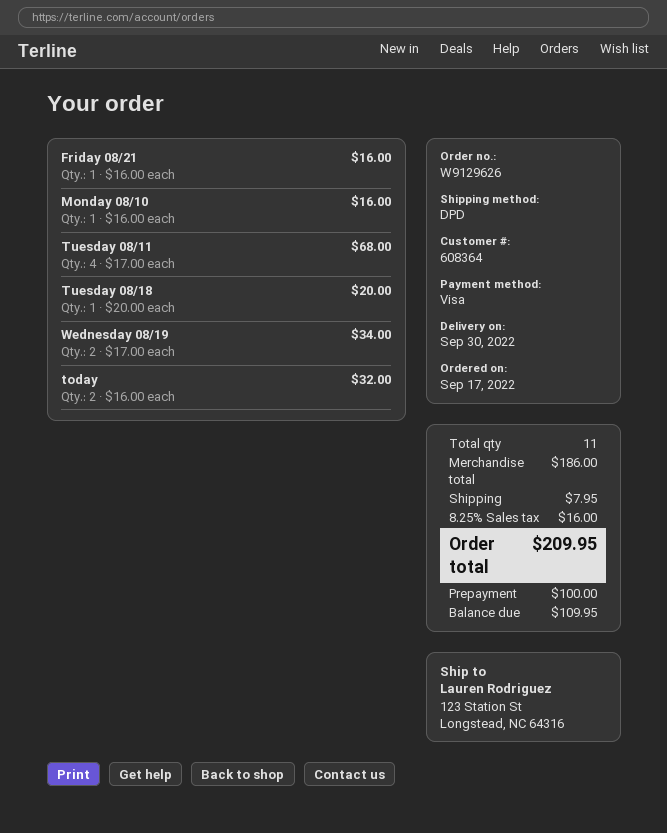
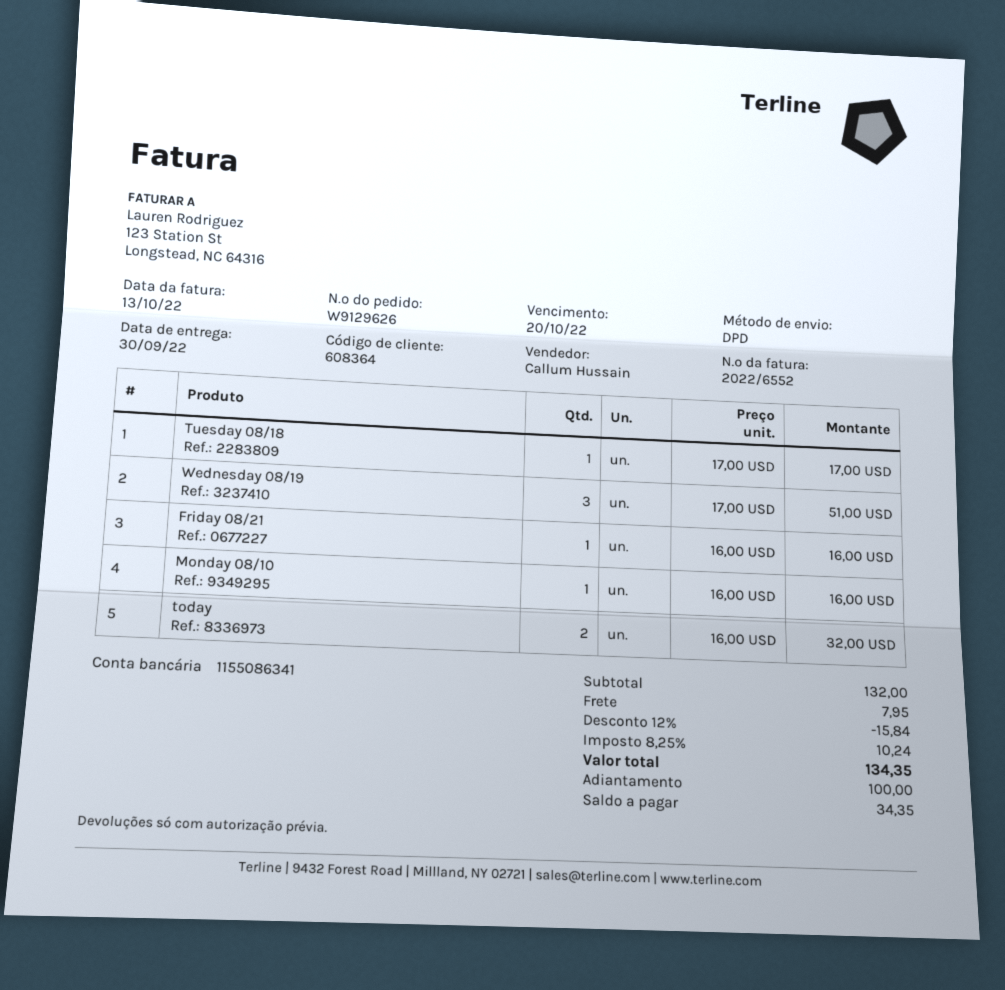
Tuesday 08/11: 4 x 17.00 = 68.00 -> none
Tuesday 08/18: 1 x 20.00 = 20.00 -> 1 x 17.00 = 17.00
Wednesday 08/19: 2 x 17.00 = 34.00 -> 3 x 17.00 = 51.00
subtotal: 186.00 -> 132.00
discount: none -> 12% = 15.84
tax: 8.25% = 16.00 -> 8.25% = 10.24
total: 209.95 -> 134.35
balance: 109.95 -> 34.35

